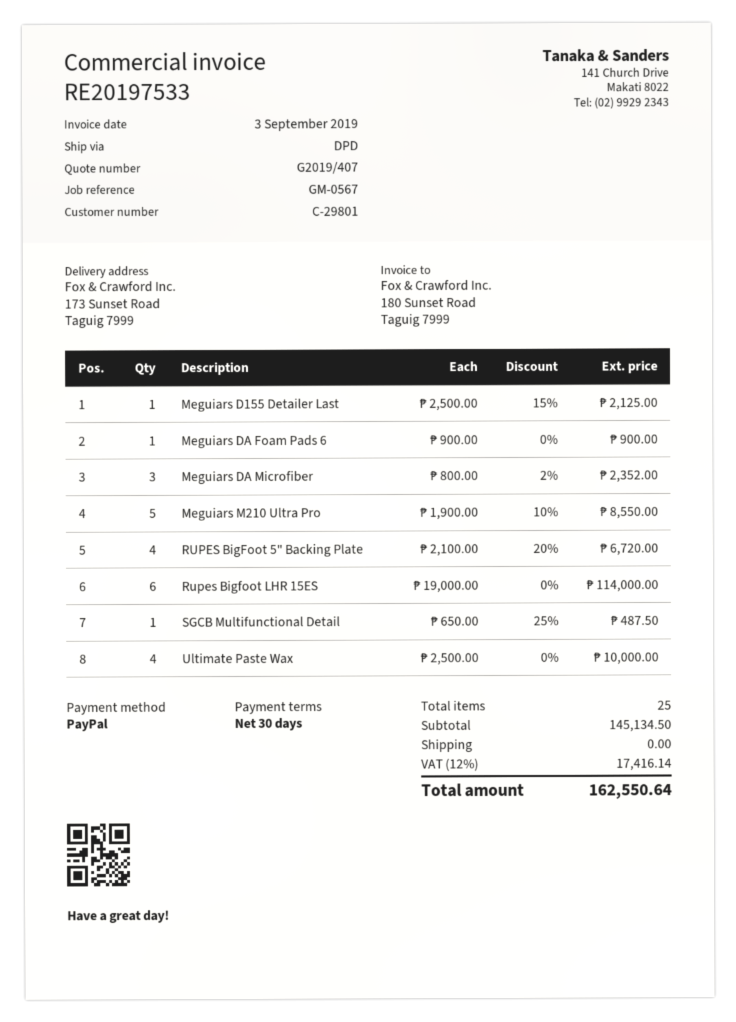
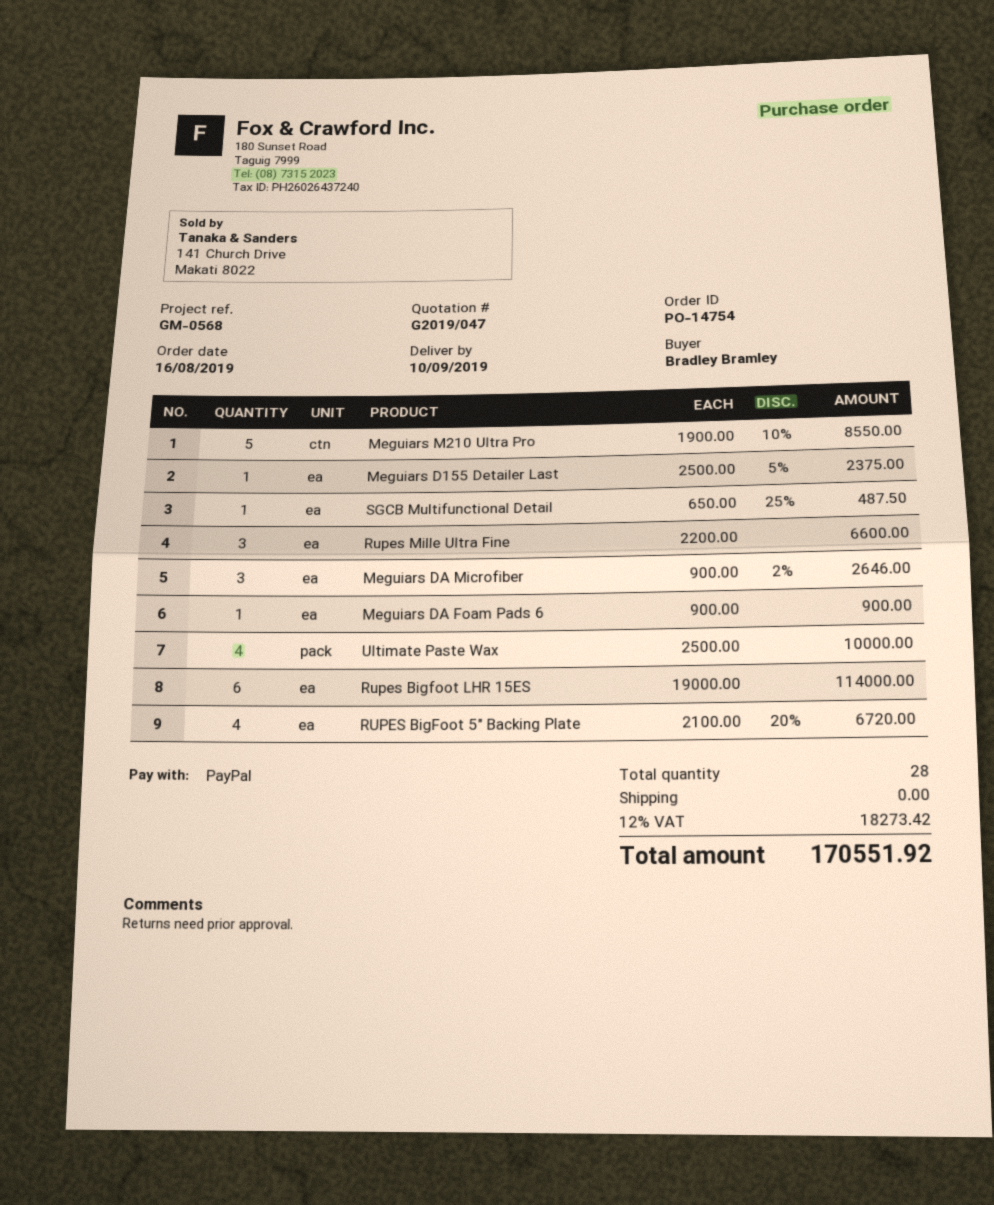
quote number: G2019/407 -> G2019/047
reference: GM-0567 -> GM-0568
Meguiars D155 Detailer Last: 1 x 2500.00 - 15% = 2125.00 -> 1 x 2500.00 - 5% = 2375.00
Meguiars DA Microfiber: 3 x 800.00 - 2% = 2352.00 -> 3 x 900.00 - 2% = 2646.00
Rupes Mille Ultra Fine: none -> 3 x 2200.00 = 6600.00
total quantity: 25 -> 28
tax: 12% = 17416.14 -> 12% = 18273.42
total: 162550.64 -> 170551.92

